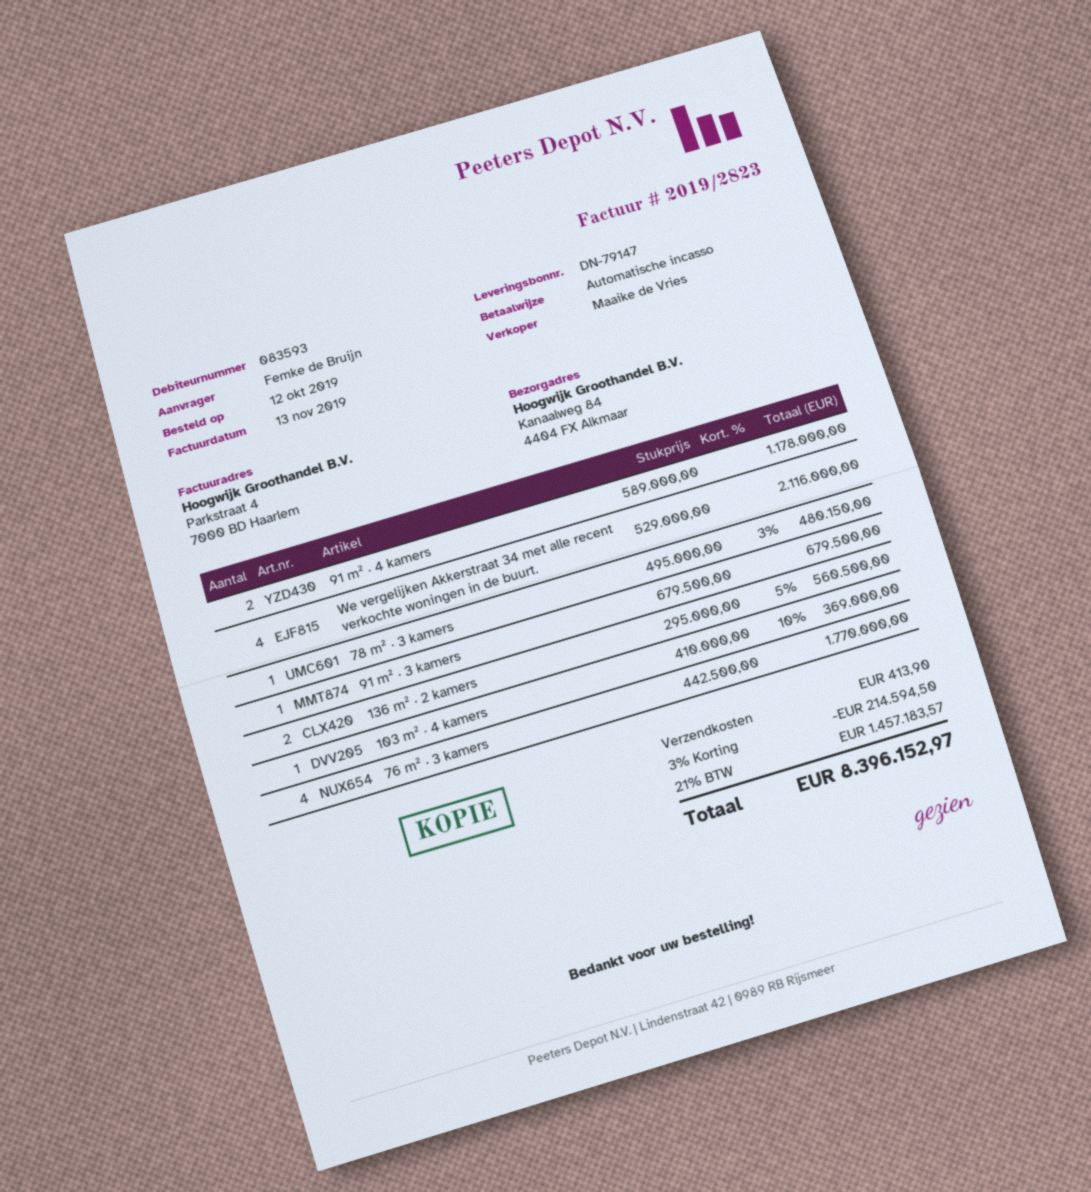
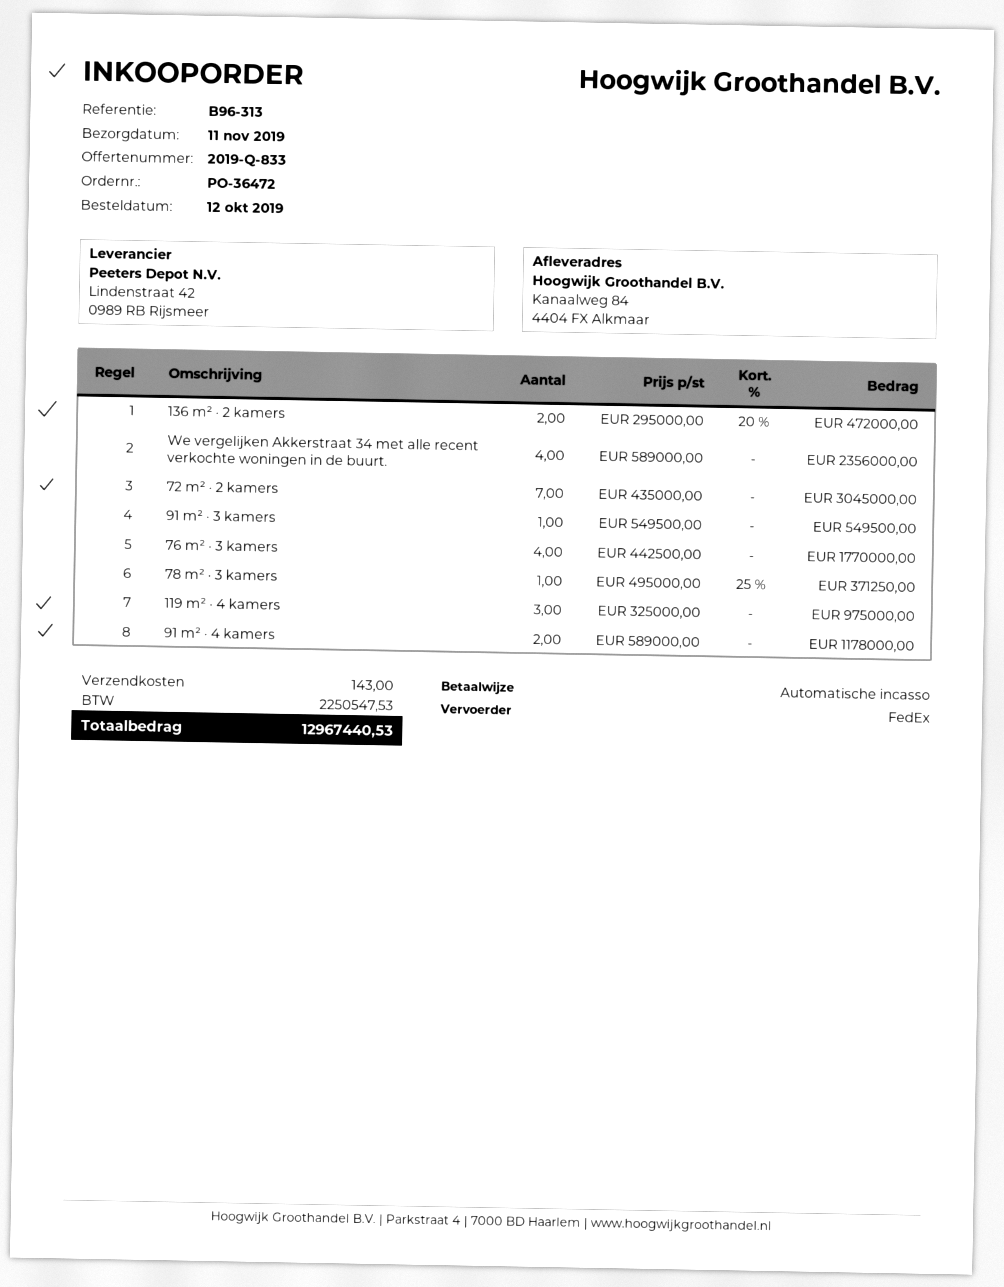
We vergelijken Akkerstraat 34 met alle recent verkochte woningen in de buurt.: 4 x 529000.00 = 2116000.00 -> 4 x 589000.00 = 2356000.00
78 m² · 3 kamers: 1 x 495000.00 - 3% = 480150.00 -> 1 x 495000.00 - 25% = 371250.00
91 m² · 3 kamers: 1 x 679500.00 = 679500.00 -> 1 x 549500.00 = 549500.00
136 m² · 2 kamers: 2 x 295000.00 - 5% = 560500.00 -> 2 x 295000.00 - 20% = 472000.00
103 m² · 4 kamers: 1 x 410000.00 - 10% = 369000.00 -> none
72 m² · 2 kamers: none -> 7 x 435000.00 = 3045000.00
119 m² · 4 kamers: none -> 3 x 325000.00 = 975000.00
discount: 3% = 214594.50 -> none
shipping: 413.90 -> 143.00
tax: 1457183.57 -> 2250547.53
total: 8396152.97 -> 12967440.53

